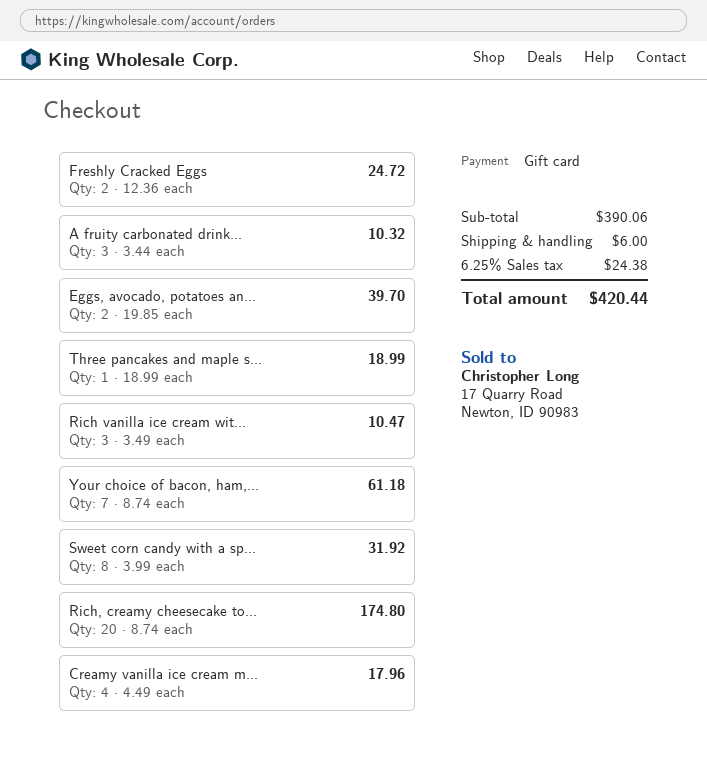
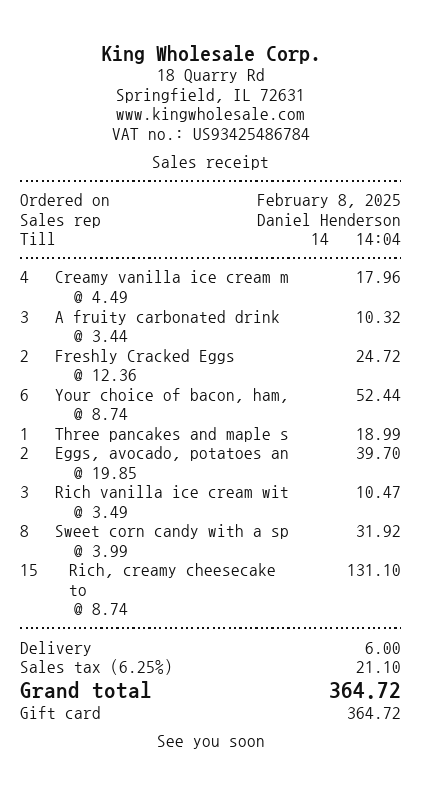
Your choice of bacon, ham,...: 7 x 8.74 = 61.18 -> 6 x 8.74 = 52.44
Rich, creamy cheesecake to...: 20 x 8.74 = 174.80 -> 15 x 8.74 = 131.10
tax: 6.25% = 24.38 -> 6.25% = 21.10
total: 420.44 -> 364.72

